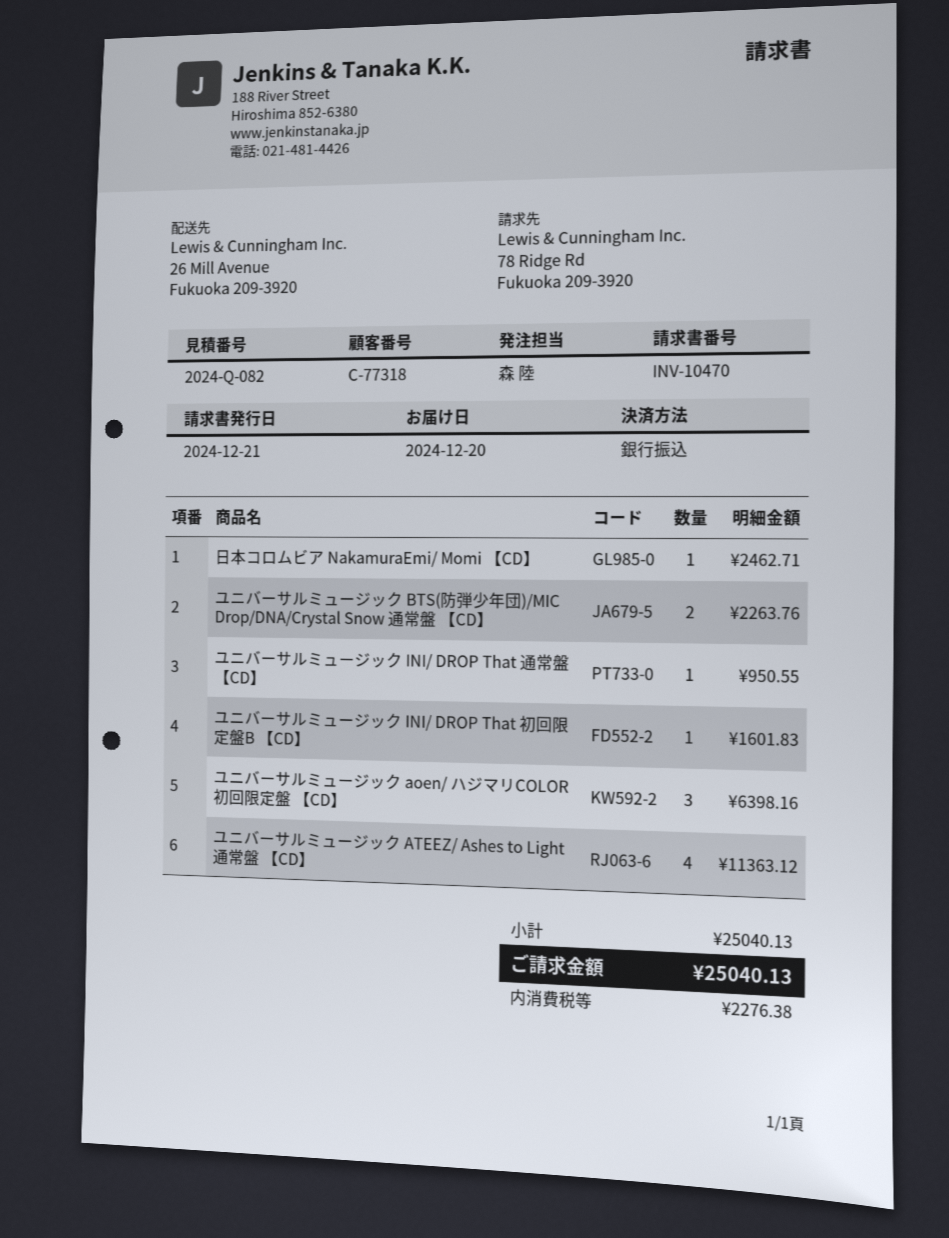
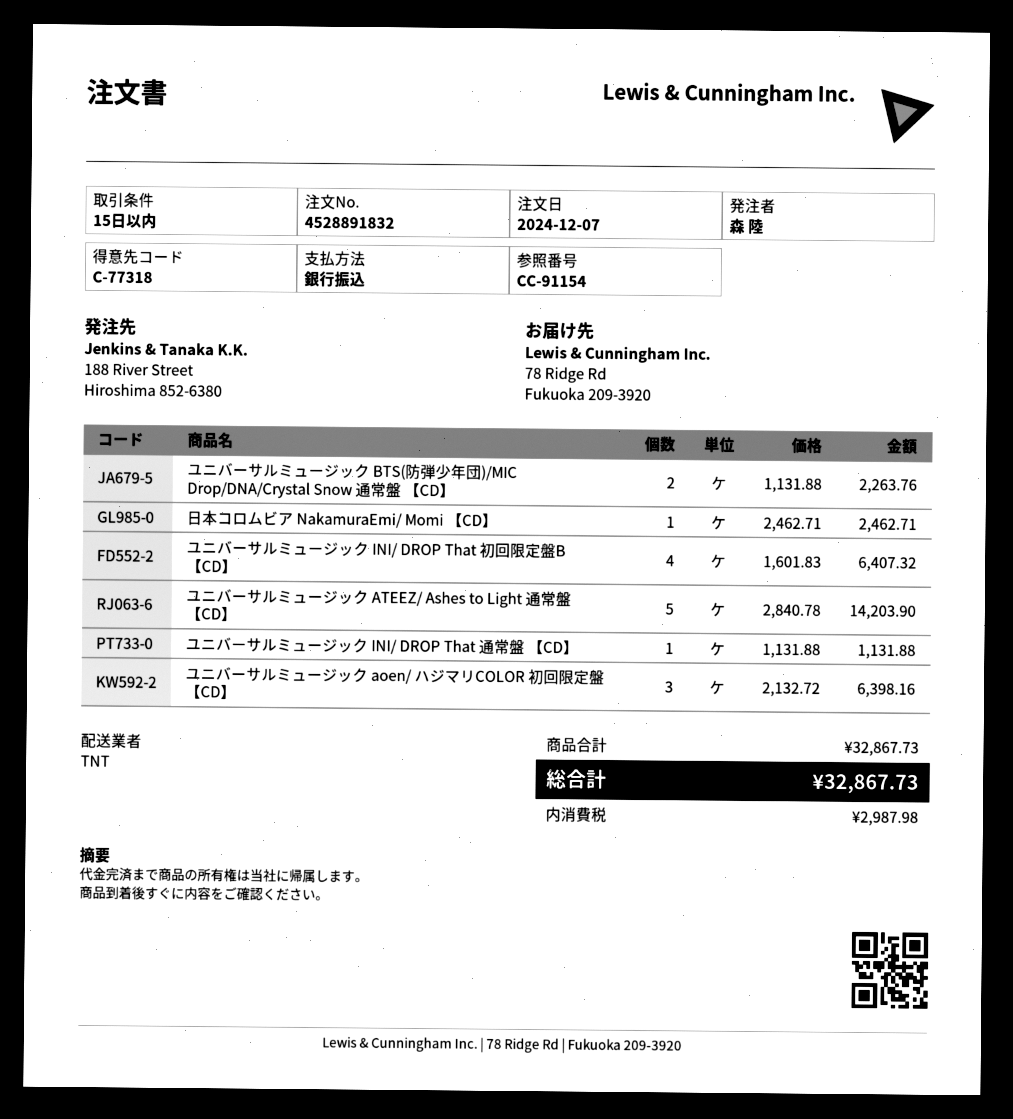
ship to: 26 Mill Avenue, Fukuoka 209-3920 -> 78 Ridge Rd, Fukuoka 209-3920
ユニバーサルミュージック INI/ DROP That 通常盤 【CD】: 1 for 950.55 -> 1 for 1131.88
ユニバーサルミュージック INI/ DROP That 初回限定盤B 【CD】: 1 for 1601.83 -> 4 for 6407.32
ユニバーサルミュージック ATEEZ/ Ashes to Light 通常盤 【CD】: 4 for 11363.12 -> 5 for 14203.90
subtotal: 25040.13 -> 32867.73
tax: 2276.38 -> 2987.98
total: 25040.13 -> 32867.73

